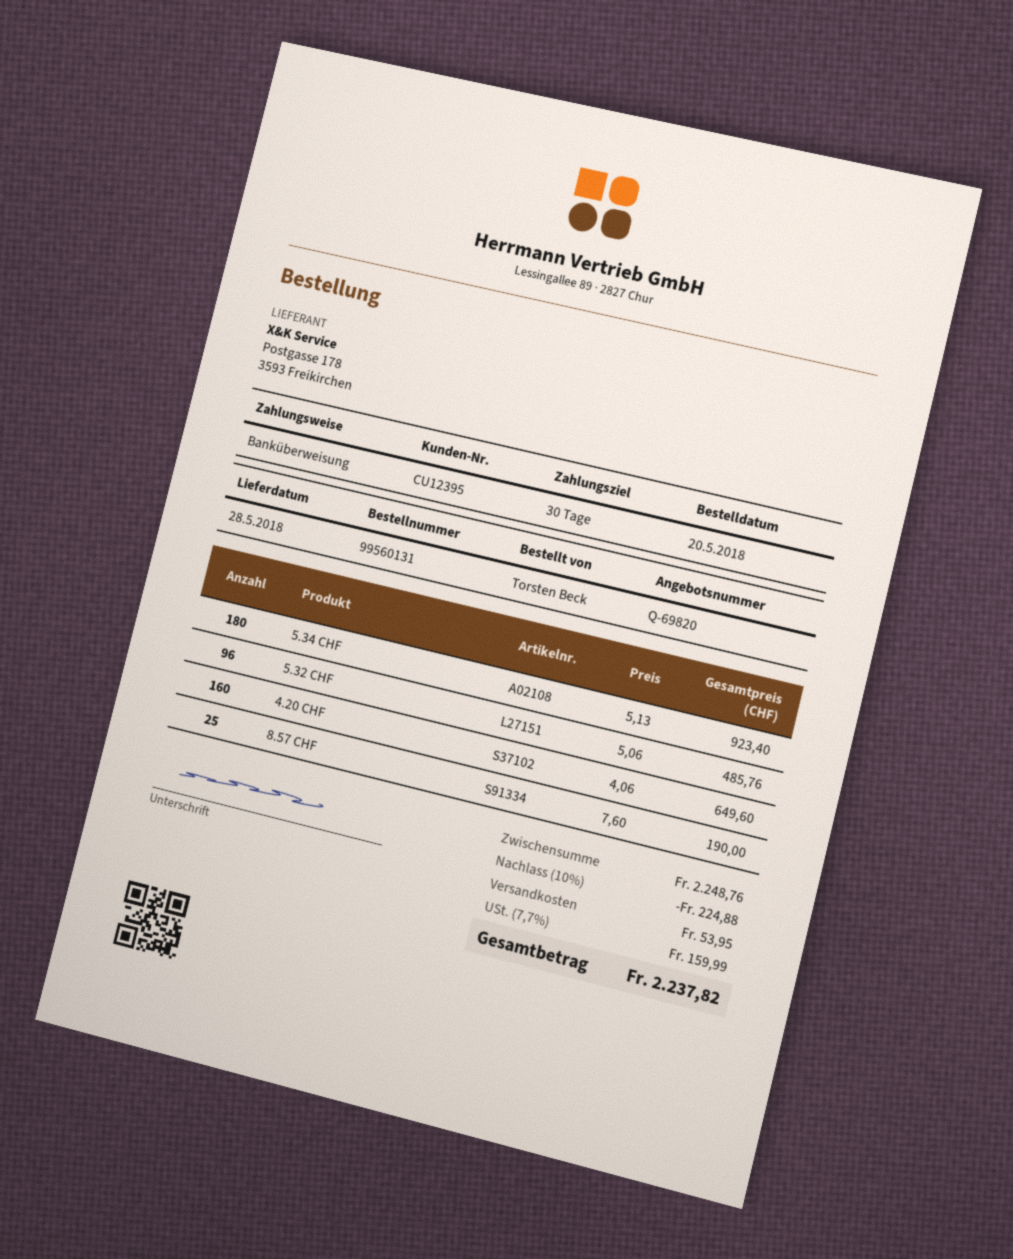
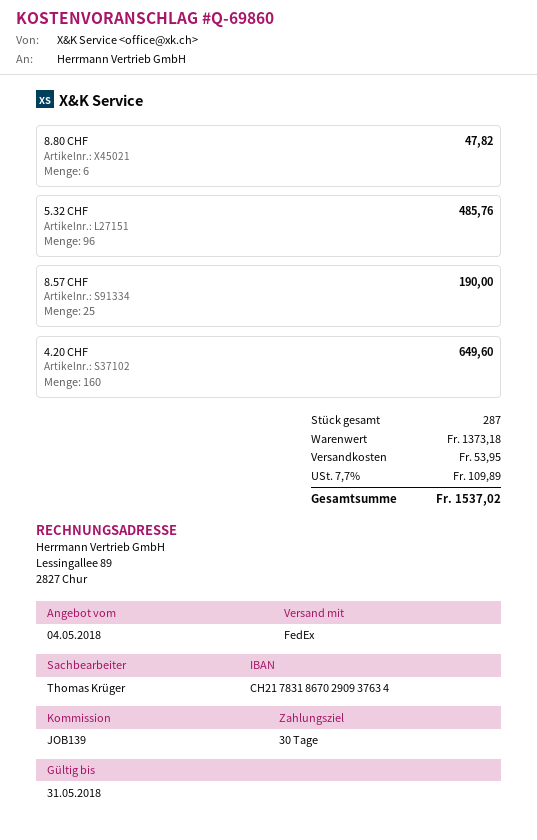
quote number: Q-69820 -> Q-69860
5.34 CHF: 180 for 923.40 -> none
8.80 CHF: none -> 6 for 47.82
subtotal: 2248.76 -> 1373.18
discount: 10% = 224.88 -> none
tax: 7.7% = 159.99 -> 7.7% = 109.89
total: 2237.82 -> 1537.02

